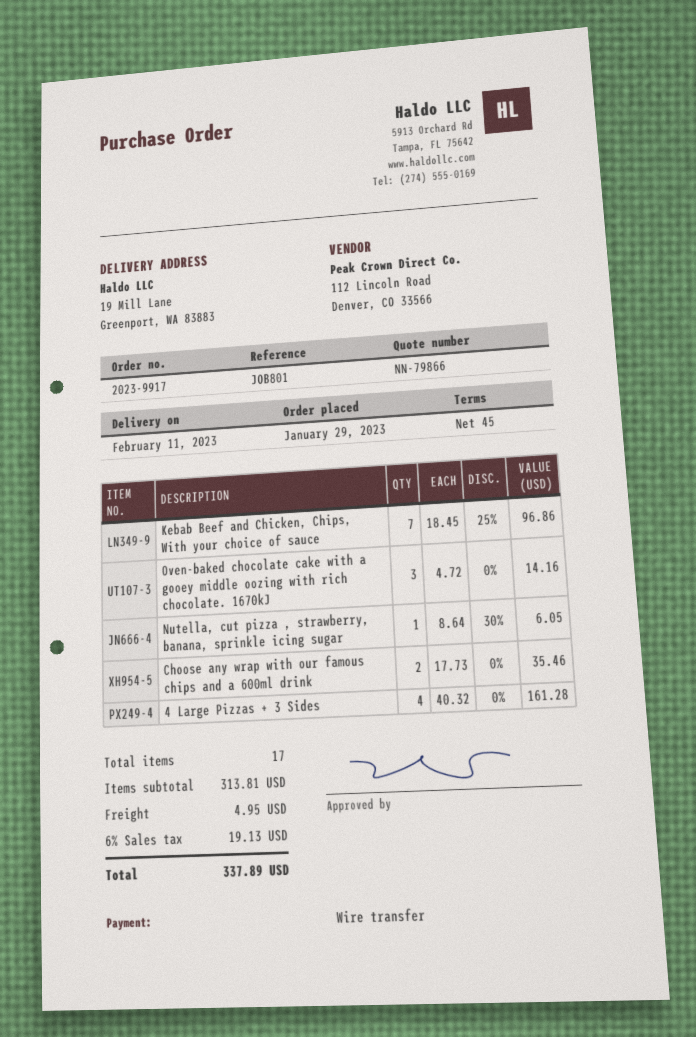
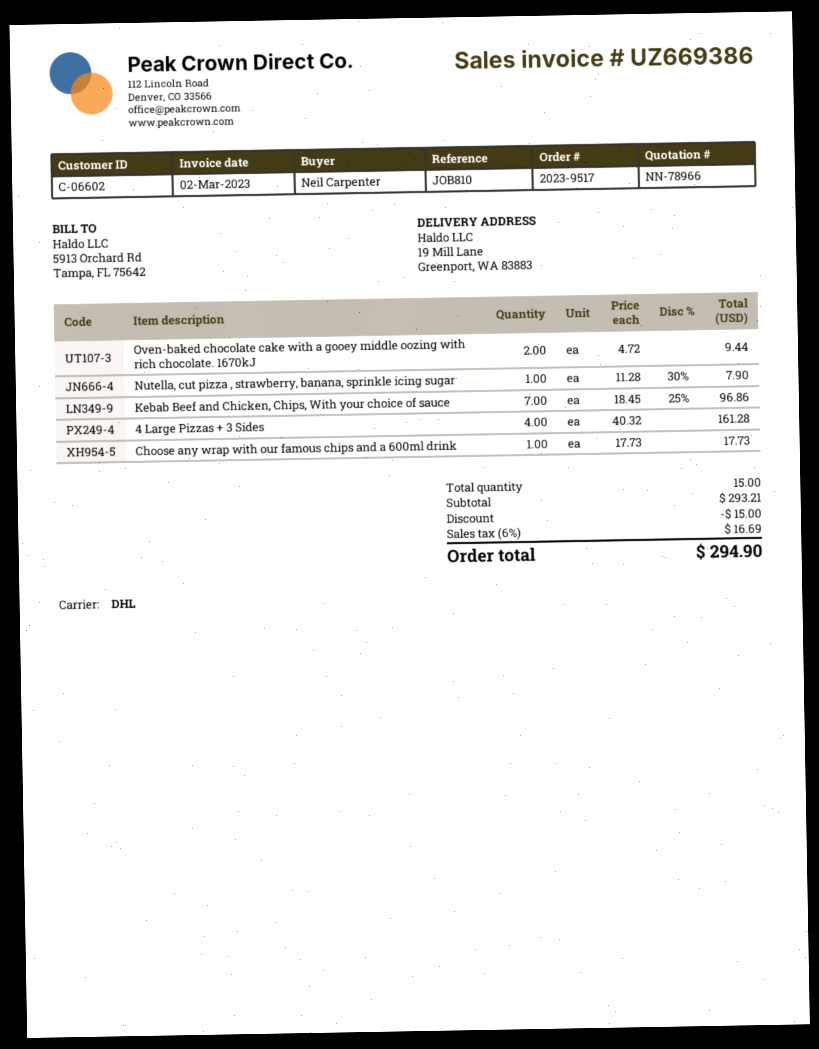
quote number: NN-79866 -> NN-78966
order number: 2023-9917 -> 2023-9517
reference: JOB801 -> JOB810
Oven-baked chocolate cake with a gooey middle oozing with rich chocolate. 1670kJ: 3 x 4.72 = 14.16 -> 2 x 4.72 = 9.44
Nutella, cut pizza , strawberry, banana, sprinkle icing sugar: 1 x 8.64 - 30% = 6.05 -> 1 x 11.28 - 30% = 7.90
Choose any wrap with our famous chips and a 600ml drink: 2 x 17.73 = 35.46 -> 1 x 17.73 = 17.73
total quantity: 17 -> 15
subtotal: 313.81 -> 293.21
discount: none -> 15.00
shipping: 4.95 -> none
tax: 6% = 19.13 -> 6% = 16.69
total: 337.89 -> 294.90

